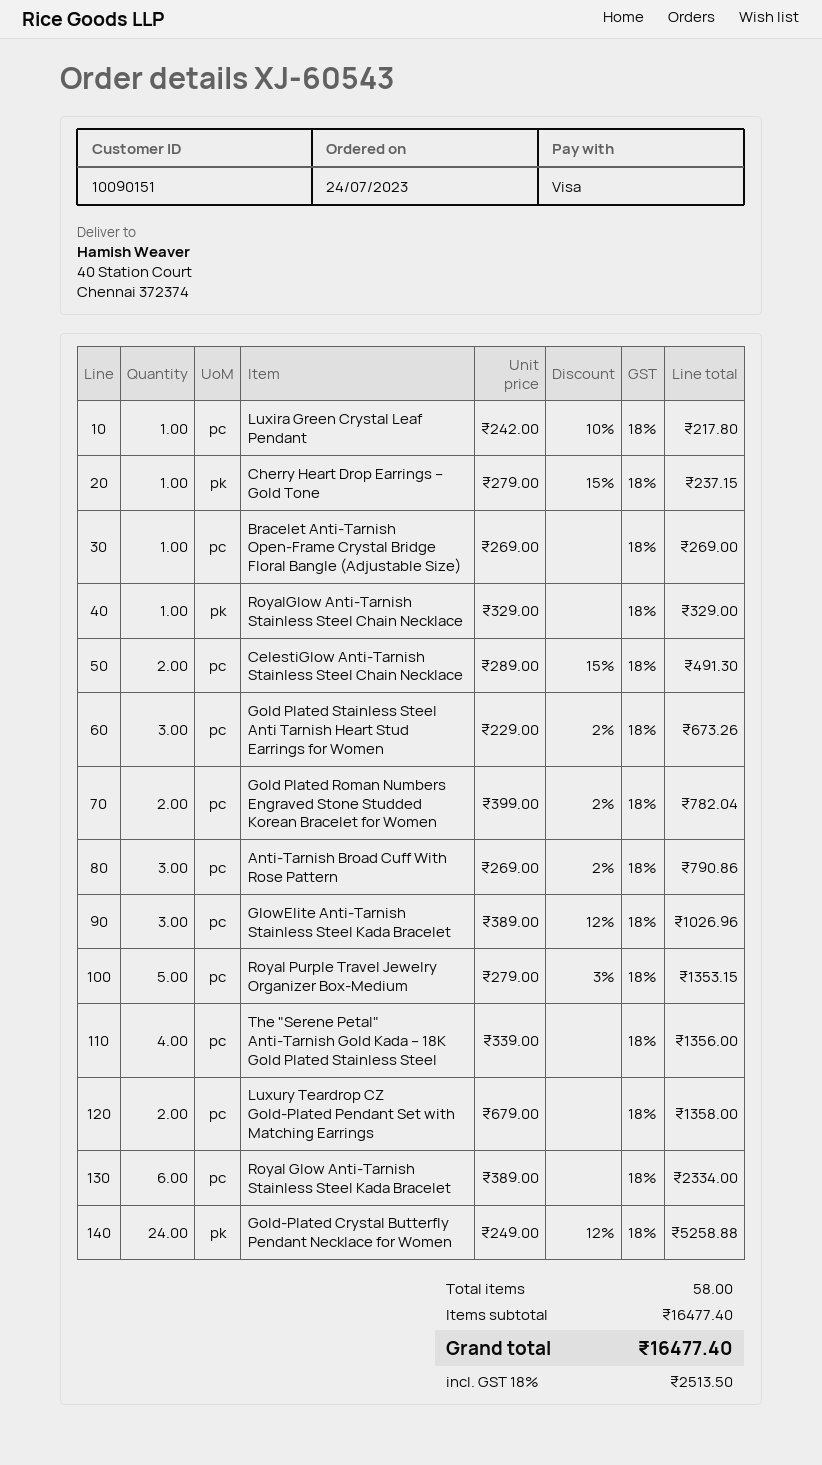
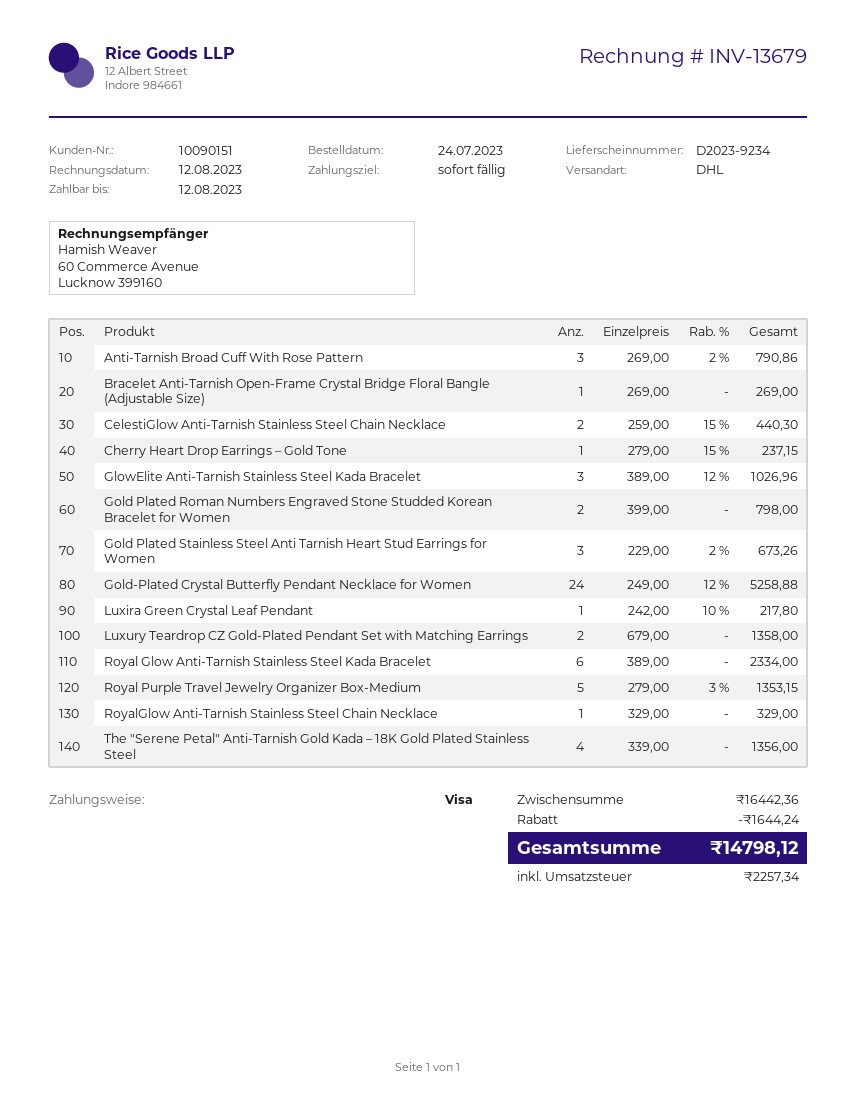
CelestiGlow Anti-Tarnish Stainless Steel Chain Necklace: 2 x 289.00 - 15% = 491.30 -> 2 x 259.00 - 15% = 440.30
Gold Plated Roman Numbers Engraved Stone Studded Korean Bracelet for Women: 2 x 399.00 - 2% = 782.04 -> 2 x 399.00 = 798.00
subtotal: 16477.40 -> 16442.36
discount: none -> 1644.24
tax: 2513.50 -> 2257.34
total: 16477.40 -> 14798.12

